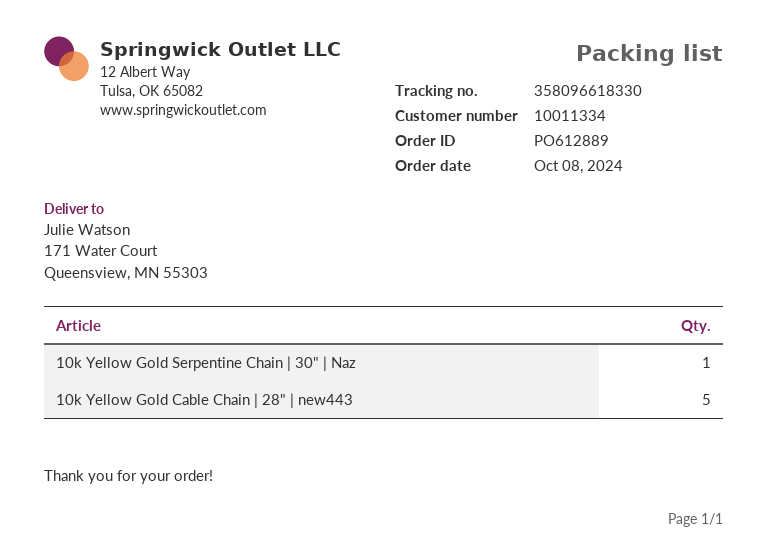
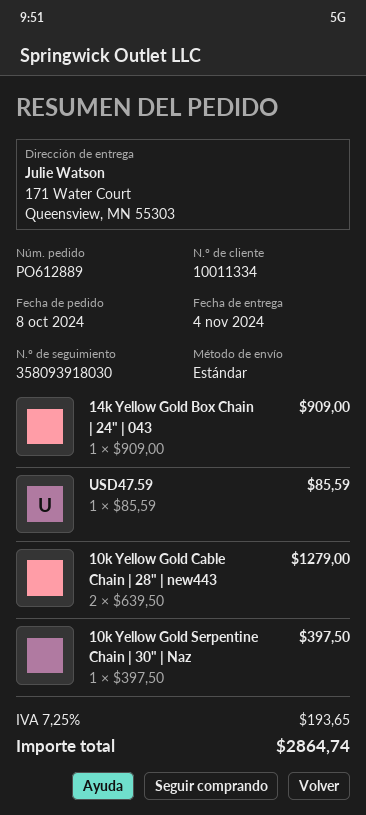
tracking number: 358096618330 -> 358093918030
10k Yellow Gold Cable Chain | 28" | new443: 5 -> 2
14k Yellow Gold Box Chain | 24" | 043: none -> 1
USD47.59: none -> 1

